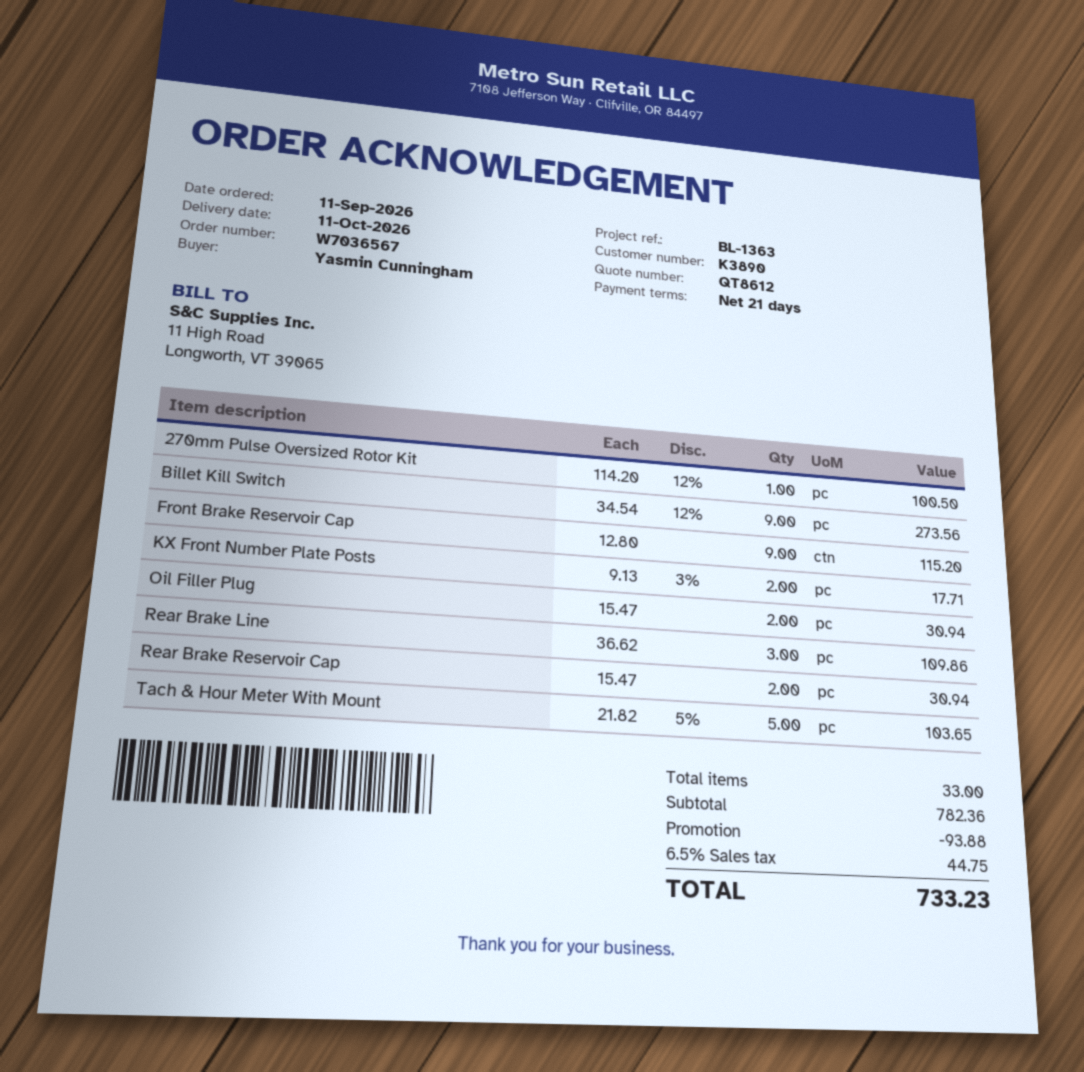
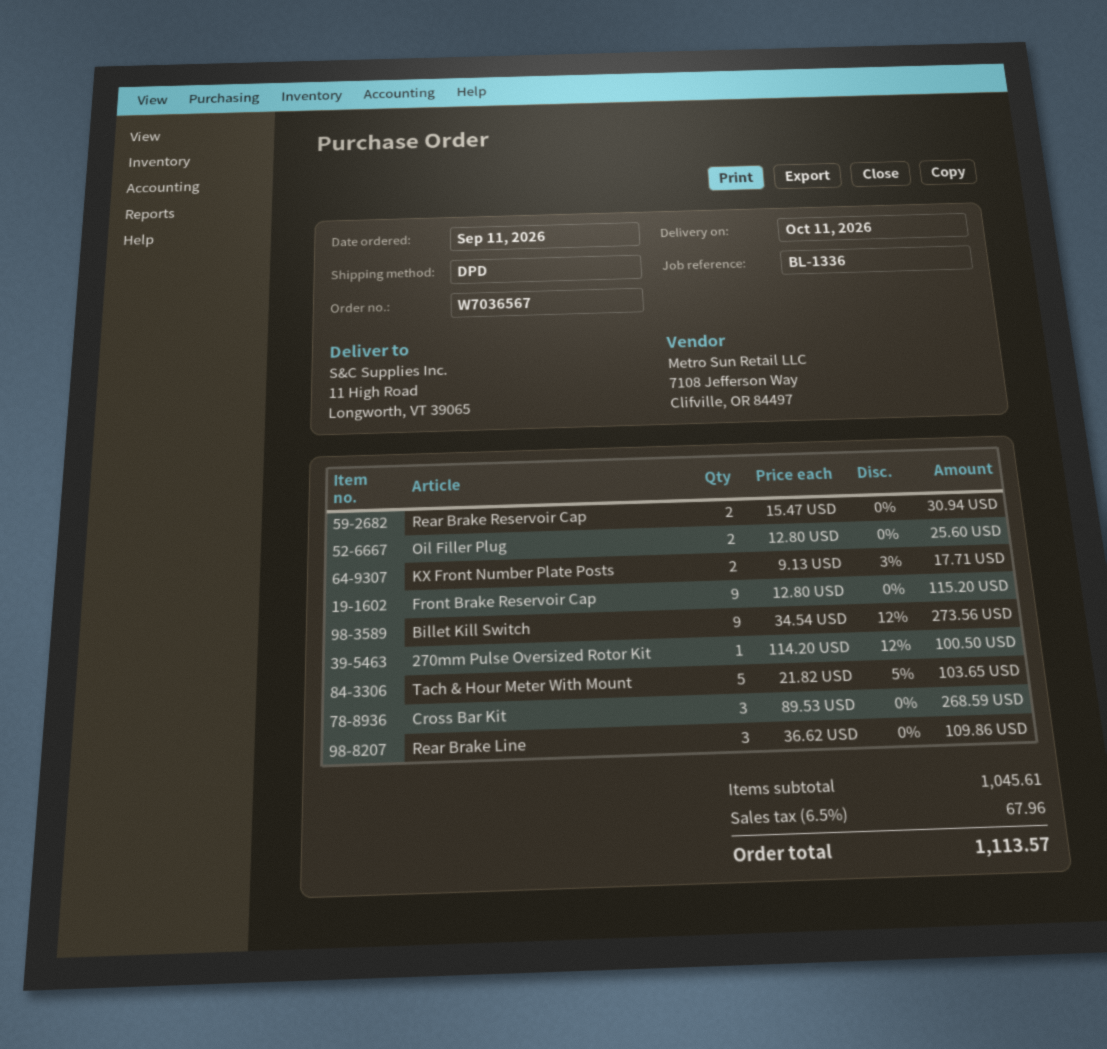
reference: BL-1363 -> BL-1336
Oil Filler Plug: 2 x 15.47 = 30.94 -> 2 x 12.80 = 25.60
Cross Bar Kit: none -> 3 x 89.53 = 268.59
subtotal: 782.36 -> 1045.61
discount: 93.88 -> none
tax: 6.5% = 44.75 -> 6.5% = 67.96
total: 733.23 -> 1113.57

